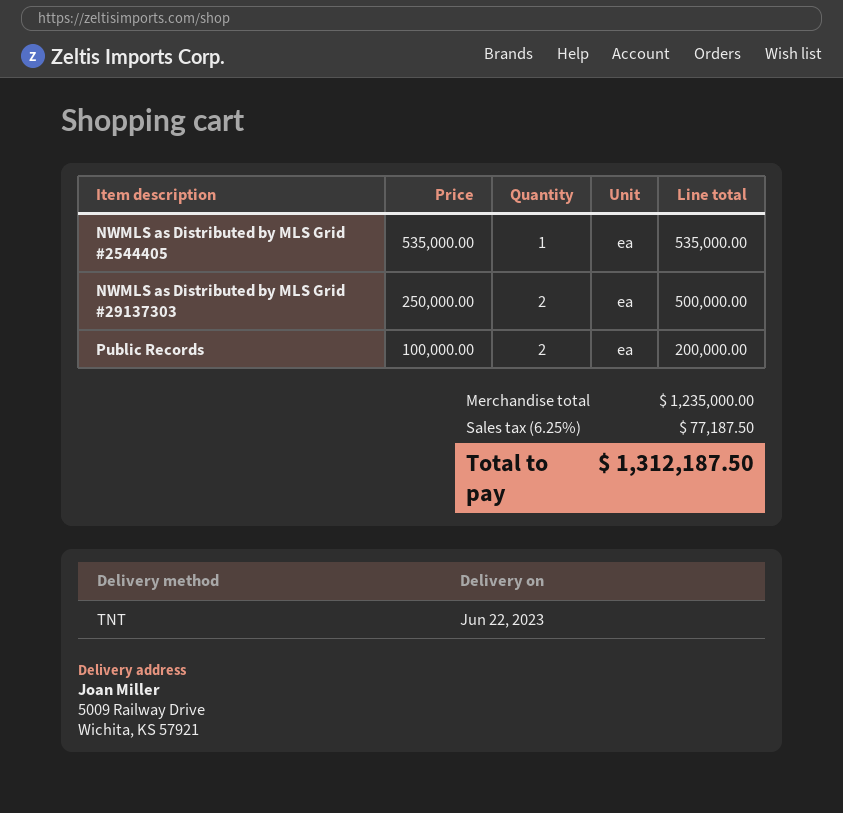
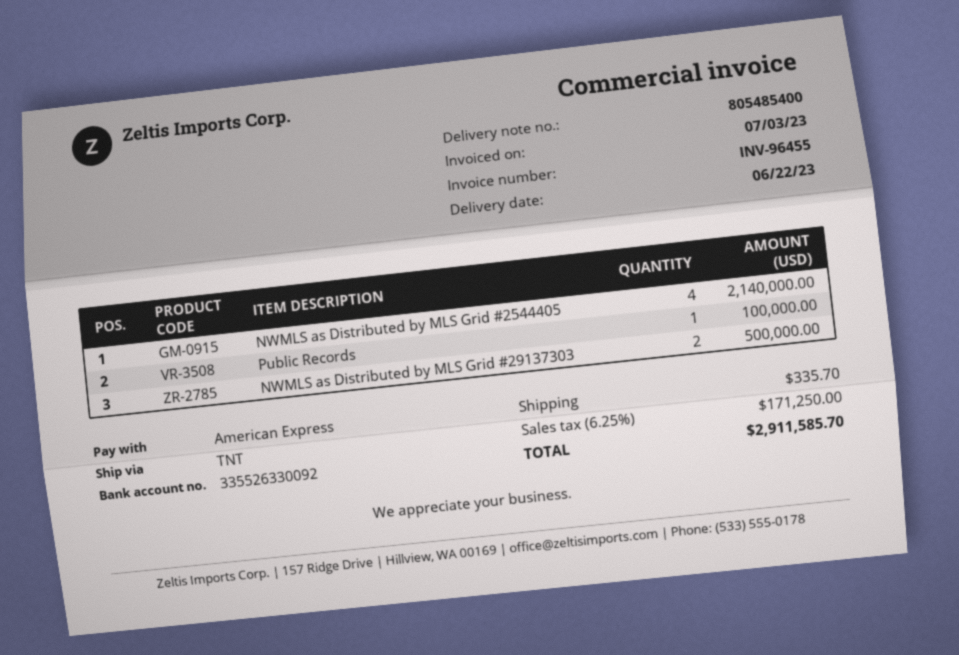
NWMLS as Distributed by MLS Grid #2544405: 1 for 535000.00 -> 4 for 2140000.00
Public Records: 2 for 200000.00 -> 1 for 100000.00
shipping: none -> 335.70
tax: 6.25% = 77187.50 -> 6.25% = 171250.00
total: 1312187.50 -> 2911585.70

